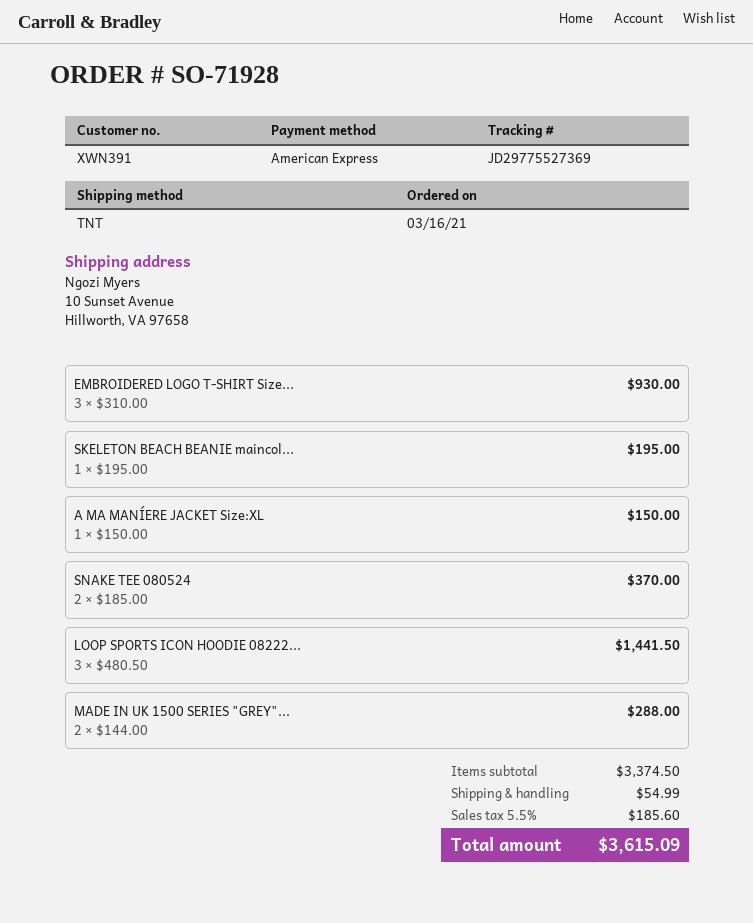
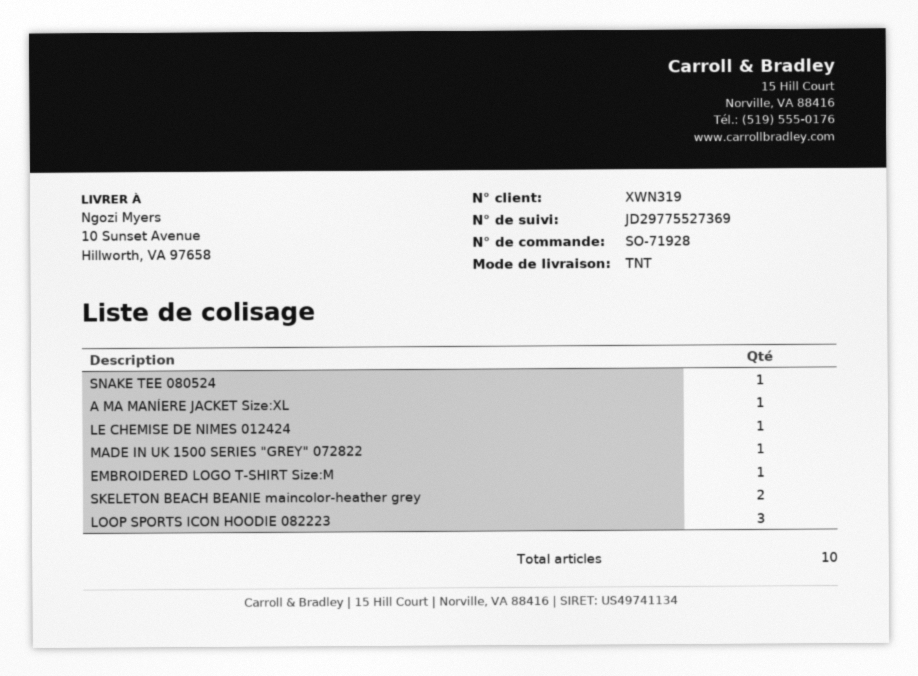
customer number: XWN391 -> XWN319
EMBROIDERED LOGO T-SHIRT Size...: 3 -> 1
SKELETON BEACH BEANIE maincol...: 1 -> 2
SNAKE TEE 080524: 2 -> 1
MADE IN UK 1500 SERIES "GREY"...: 2 -> 1
LE CHEMISE DE NIMES 012424: none -> 1

